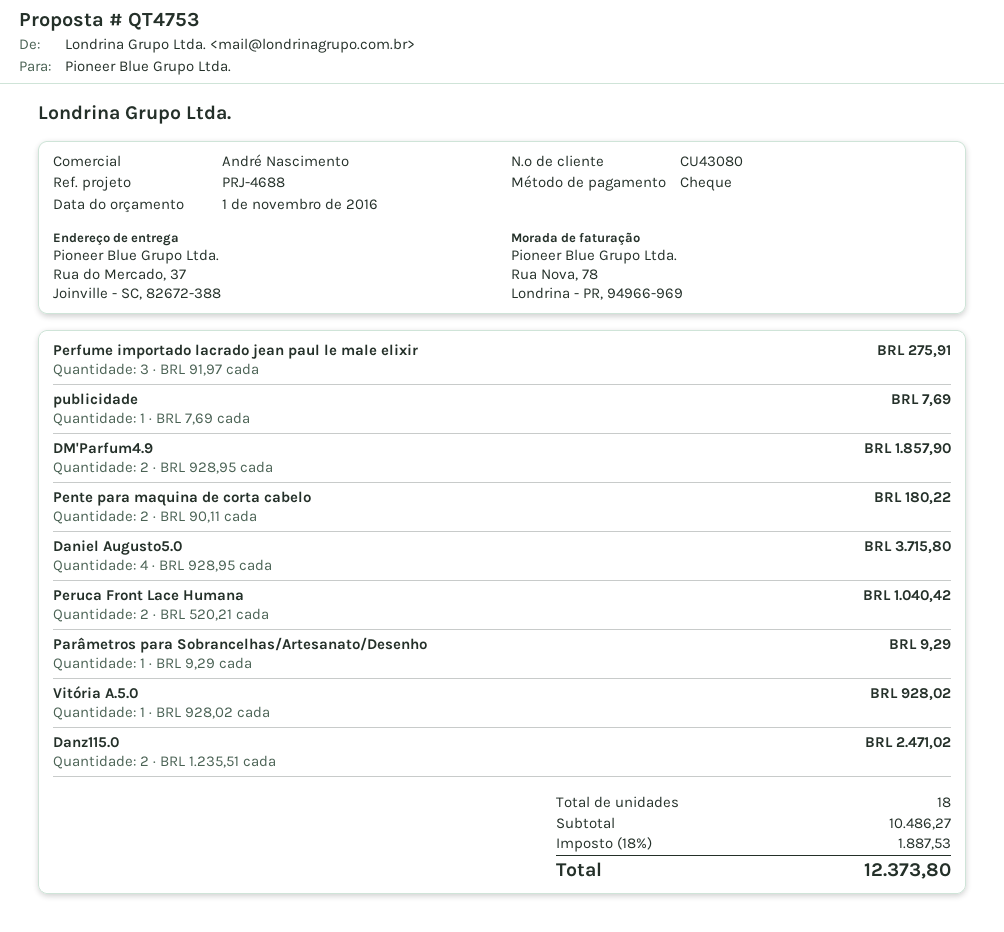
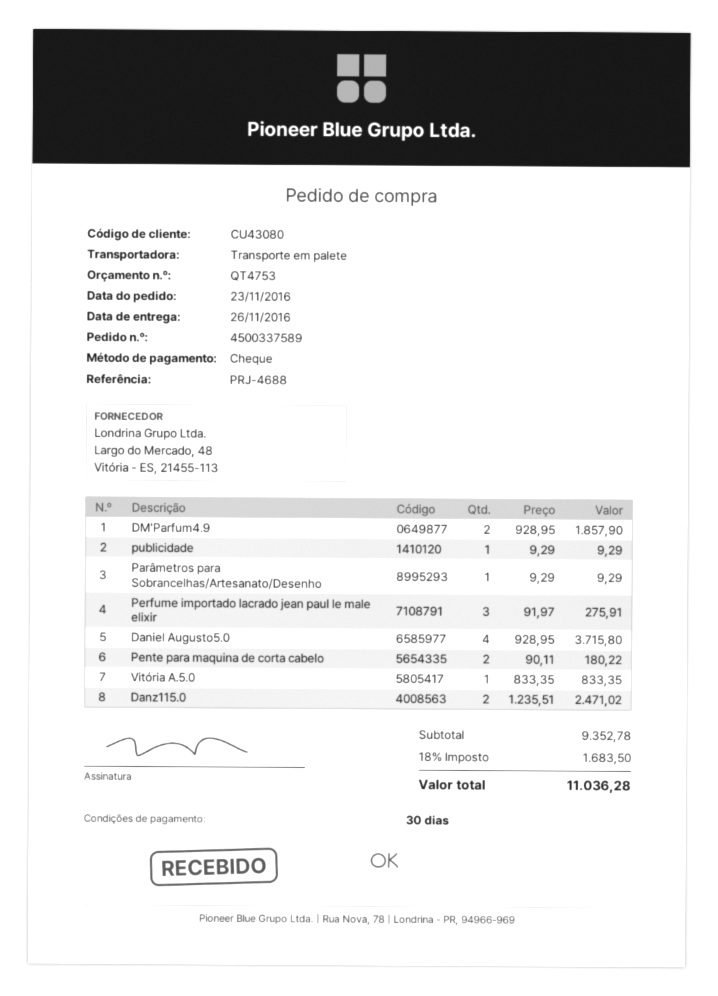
publicidade: 1 x 7.69 = 7.69 -> 1 x 9.29 = 9.29
Peruca Front Lace Humana: 2 x 520.21 = 1040.42 -> none
Vitória A.5.0: 1 x 928.02 = 928.02 -> 1 x 833.35 = 833.35
subtotal: 10486.27 -> 9352.78
tax: 18% = 1887.53 -> 18% = 1683.50
total: 12373.80 -> 11036.28

